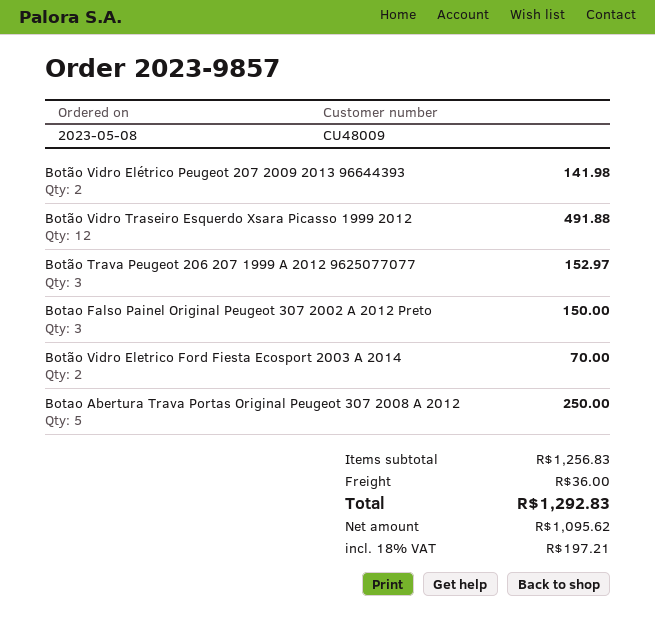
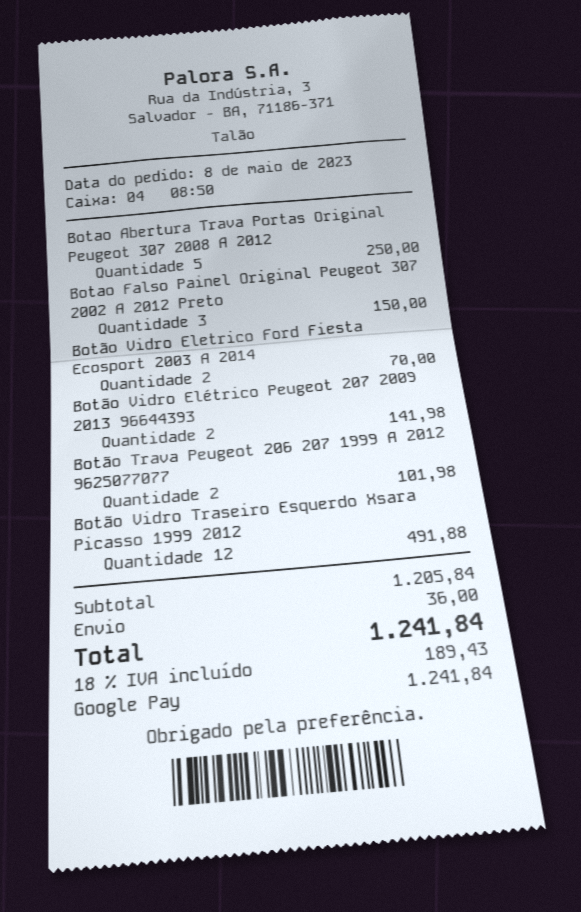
Botão Trava Peugeot 206 207 1999 A 2012 9625077077: 3 for 152.97 -> 2 for 101.98
subtotal: 1256.83 -> 1205.84
tax: 18% = 197.21 -> 18% = 189.43
total: 1292.83 -> 1241.84

